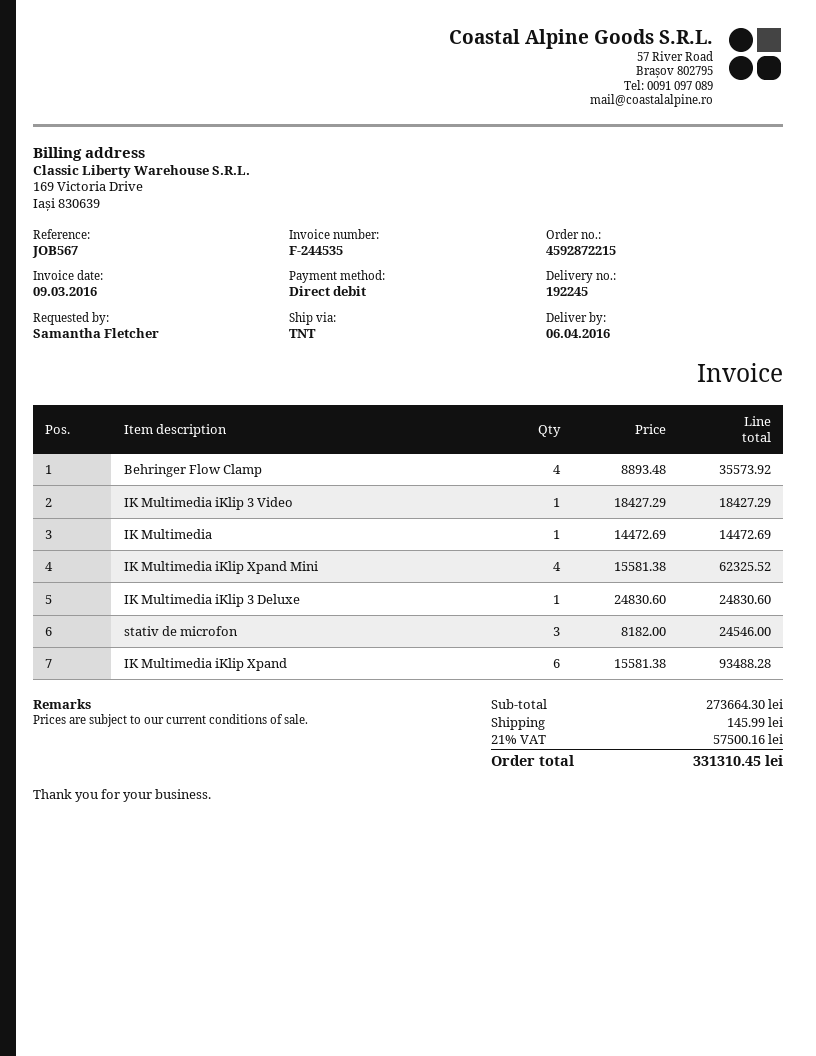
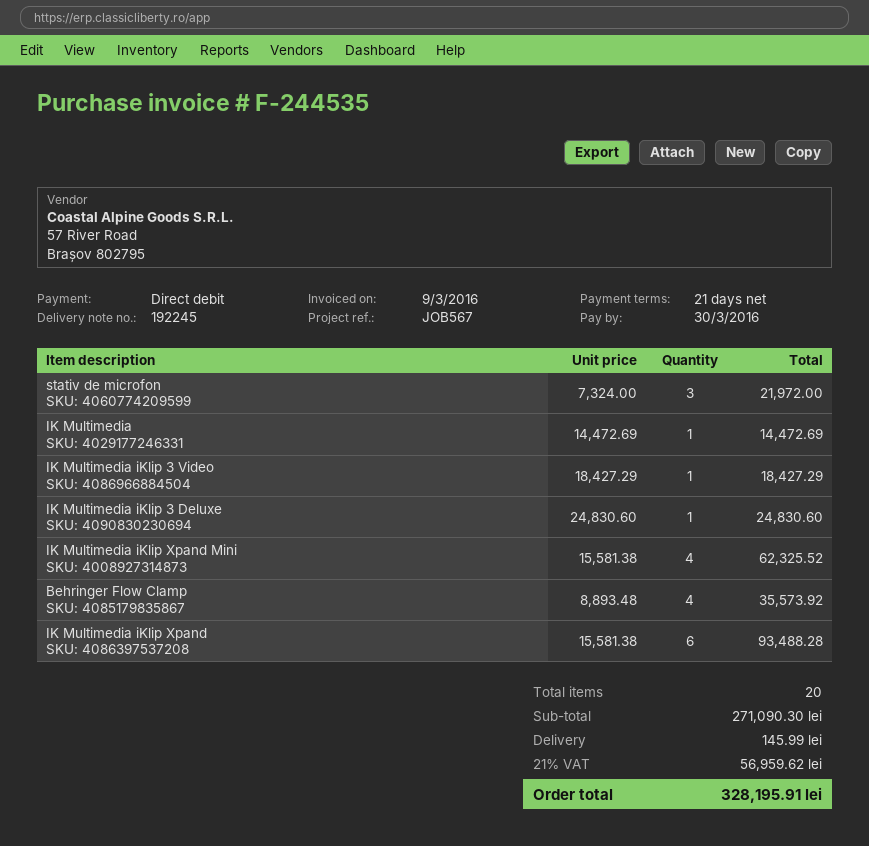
stativ de microfon: 3 x 8182.00 = 24546.00 -> 3 x 7324.00 = 21972.00
subtotal: 273664.30 -> 271090.30
tax: 21% = 57500.16 -> 21% = 56959.62
total: 331310.45 -> 328195.91

